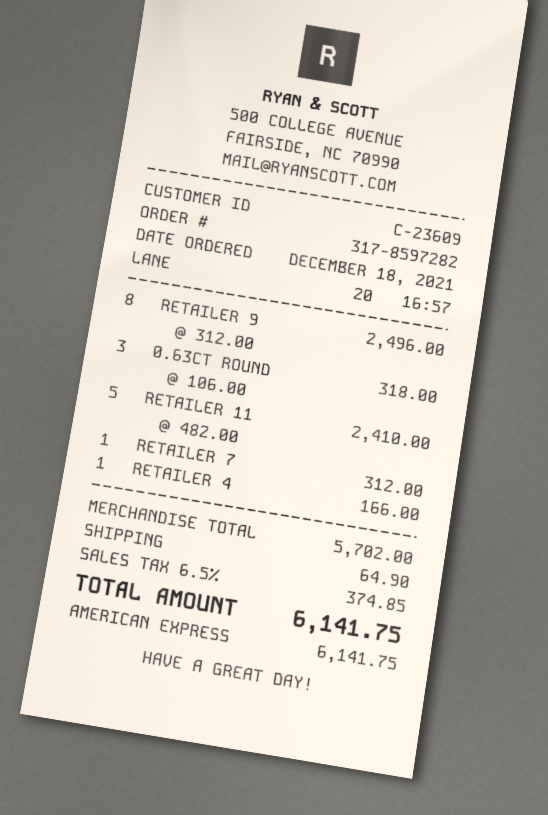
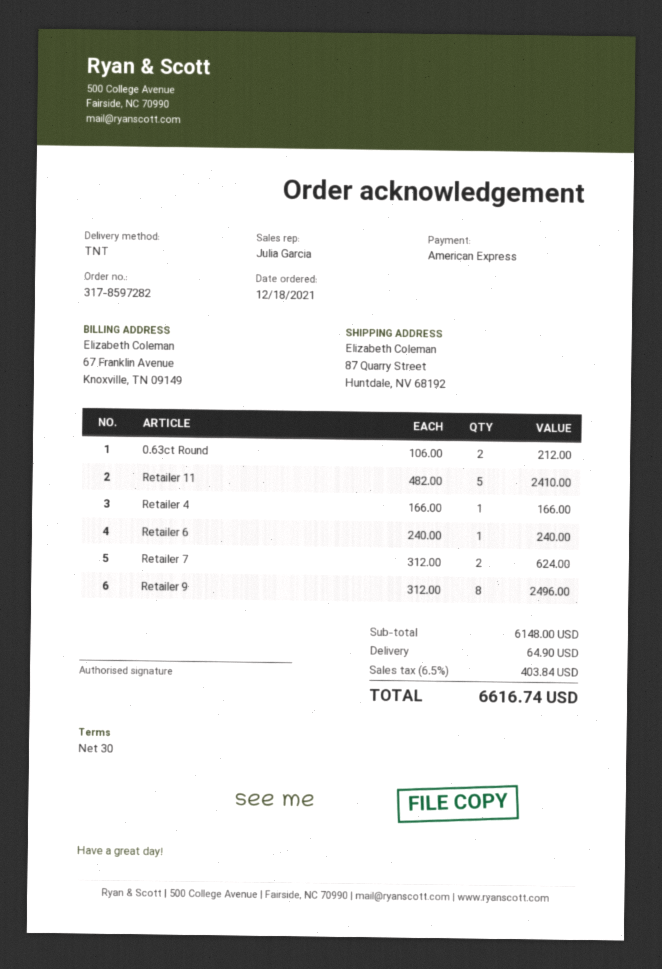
0.63CT ROUND: 3 x 106.00 = 318.00 -> 2 x 106.00 = 212.00
RETAILER 7: 1 x 312.00 = 312.00 -> 2 x 312.00 = 624.00
Retailer 6: none -> 1 x 240.00 = 240.00
subtotal: 5702.00 -> 6148.00
tax: 6.5% = 374.85 -> 6.5% = 403.84
total: 6141.75 -> 6616.74

